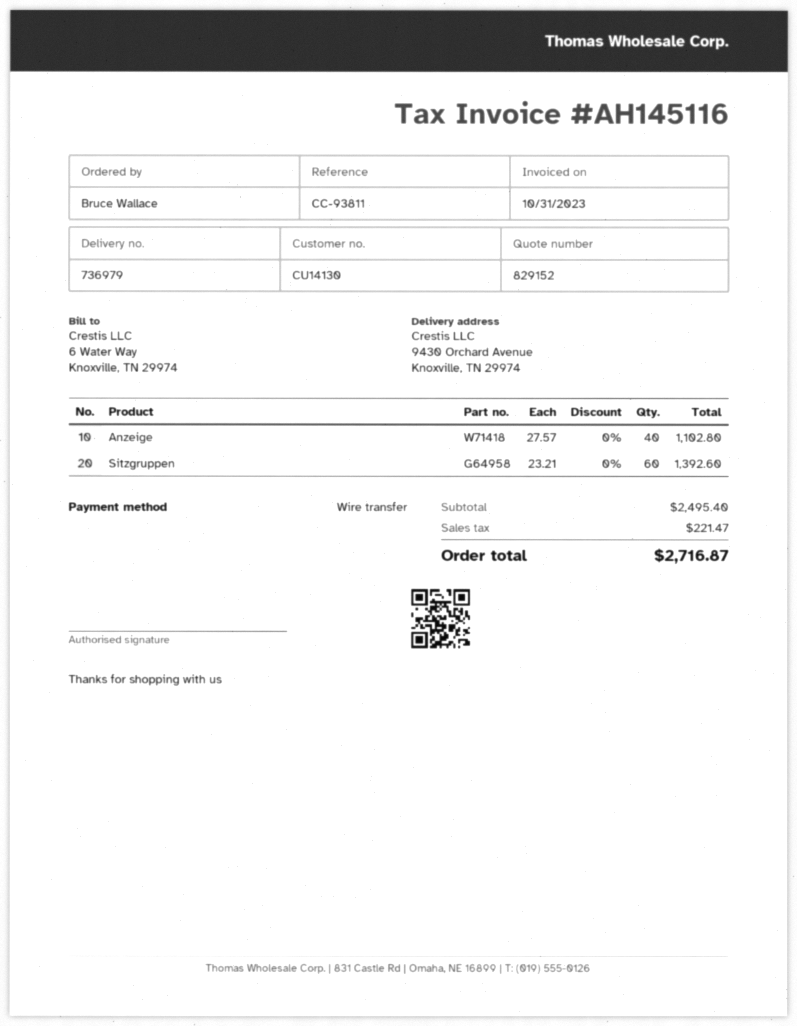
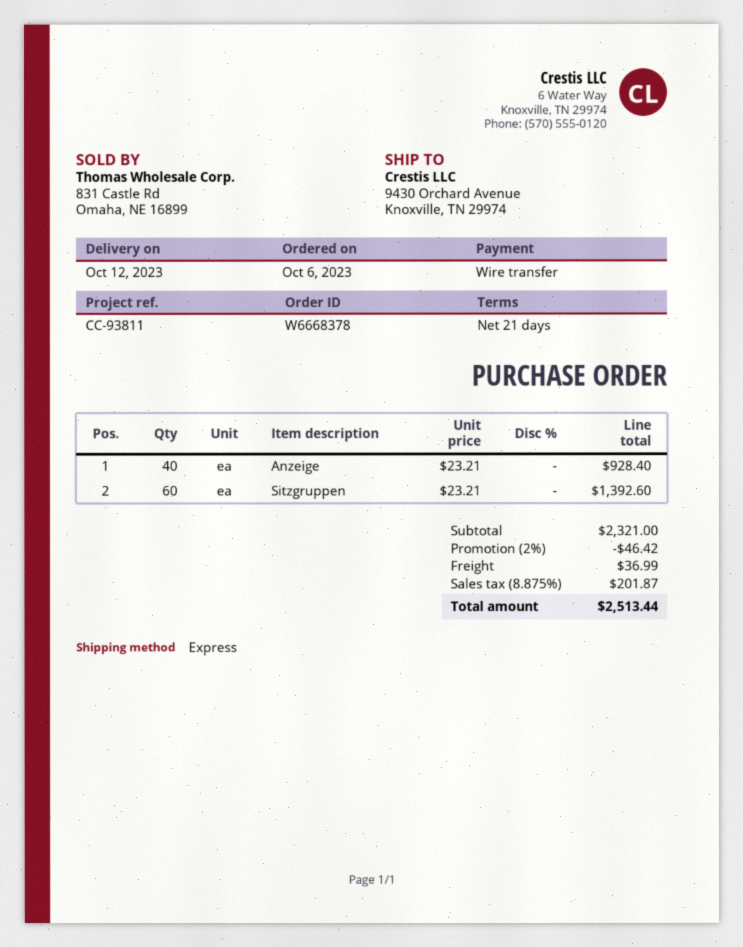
Anzeige: 40 x 27.57 = 1102.80 -> 40 x 23.21 = 928.40
subtotal: 2495.40 -> 2321.00
discount: none -> 2% = 46.42
shipping: none -> 36.99
tax: 221.47 -> 201.87
total: 2716.87 -> 2513.44

